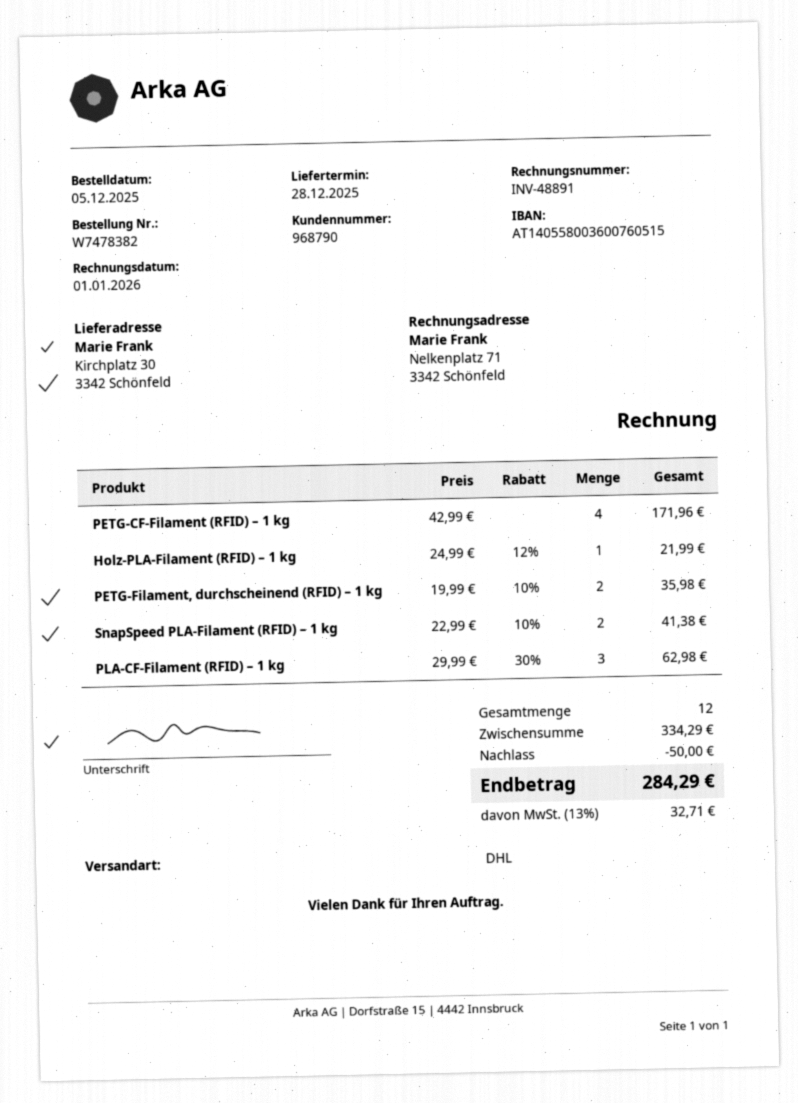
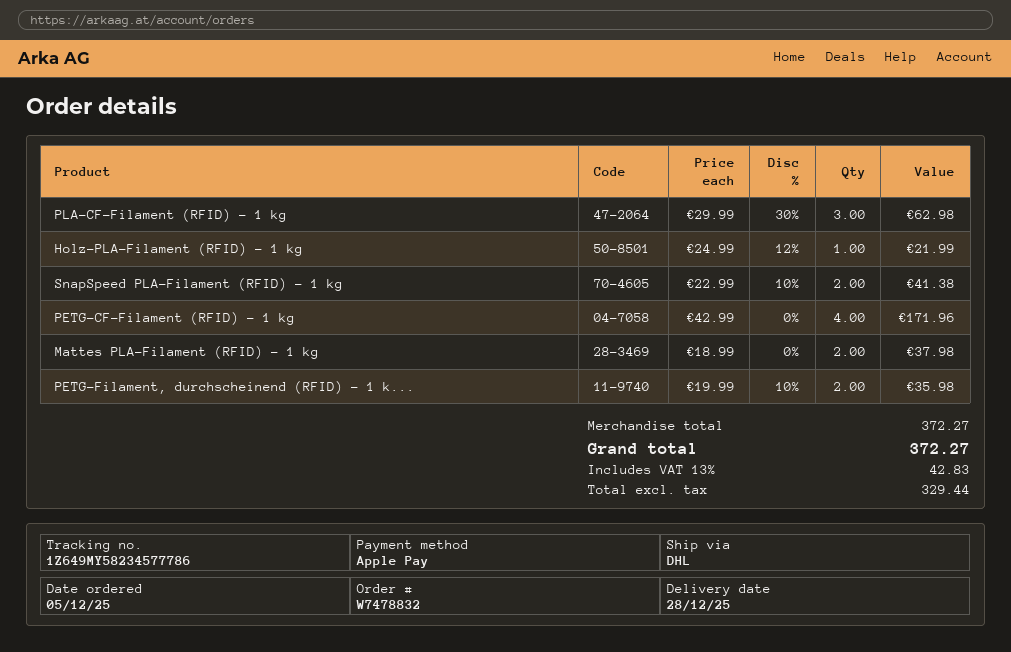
order number: W7478382 -> W7478832
Mattes PLA-Filament (RFID) – 1 kg: none -> 2 x 18.99 = 37.98
subtotal: 334.29 -> 372.27
discount: 50.00 -> none
tax: 13% = 32.71 -> 13% = 42.83
total: 284.29 -> 372.27

